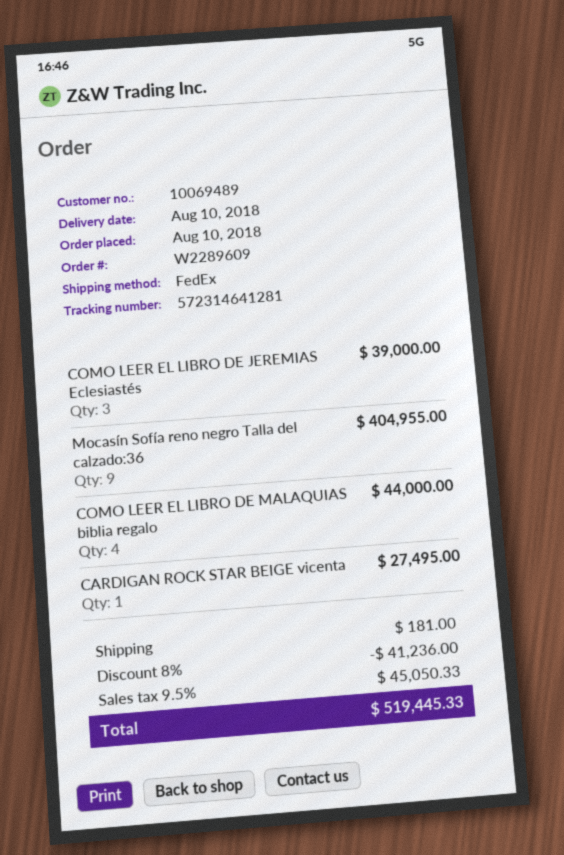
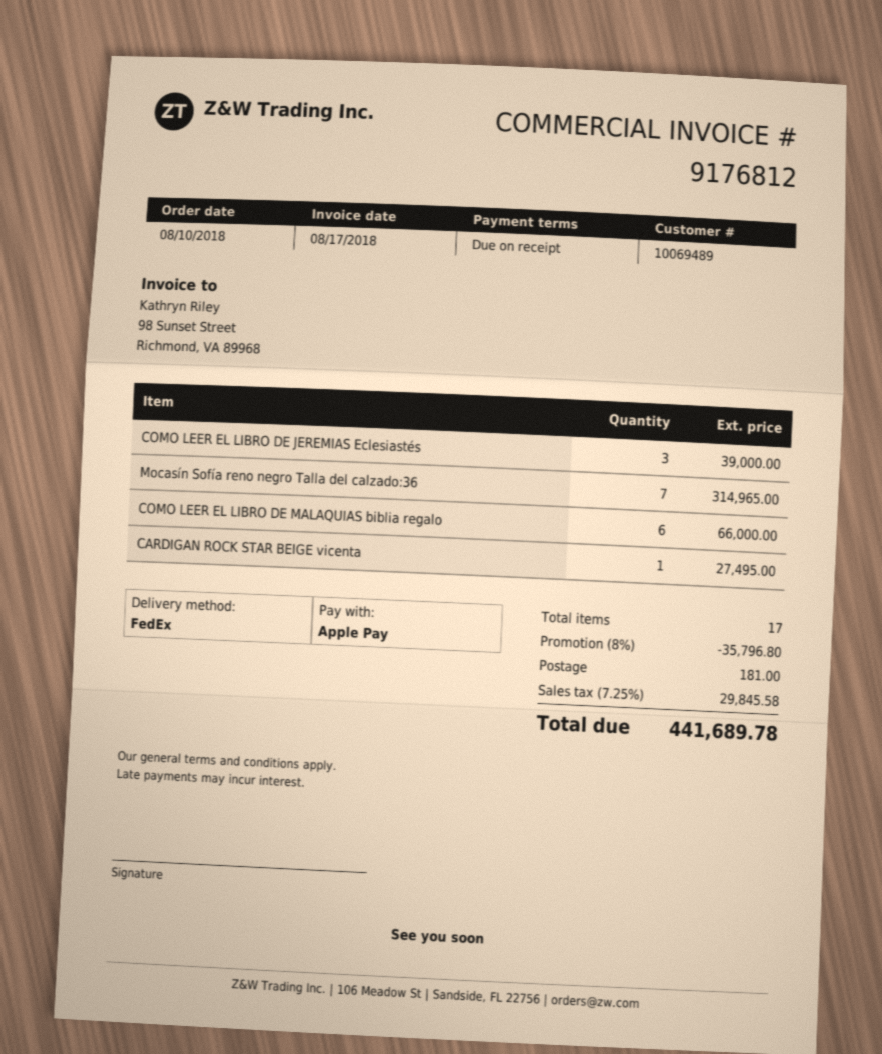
Mocasín Sofía reno negro Talla del calzado:36: 9 for 404955.00 -> 7 for 314965.00
COMO LEER EL LIBRO DE MALAQUIAS biblia regalo: 4 for 44000.00 -> 6 for 66000.00
discount: 8% = 41236.00 -> 8% = 35796.80
tax: 9.5% = 45050.33 -> 7.25% = 29845.58
total: 519445.33 -> 441689.78

